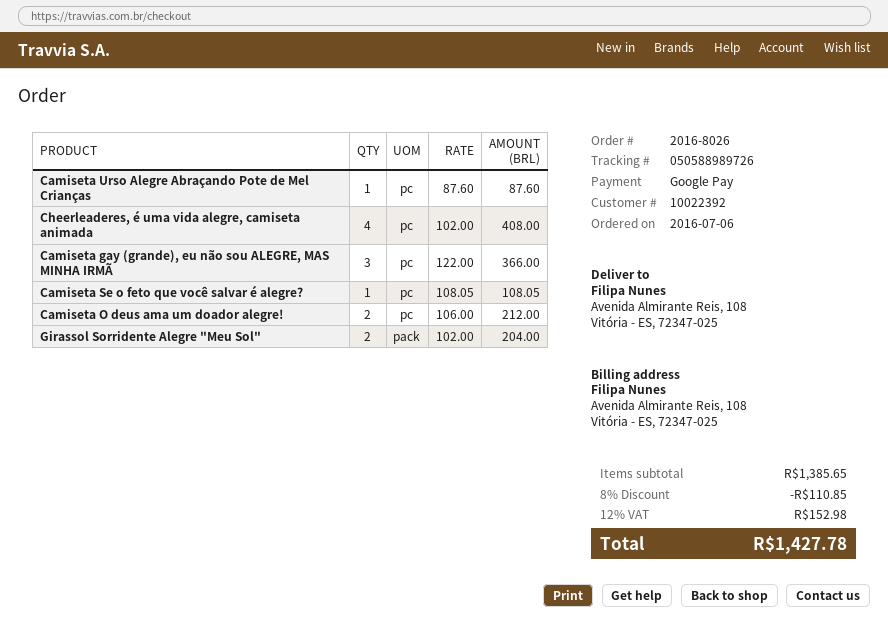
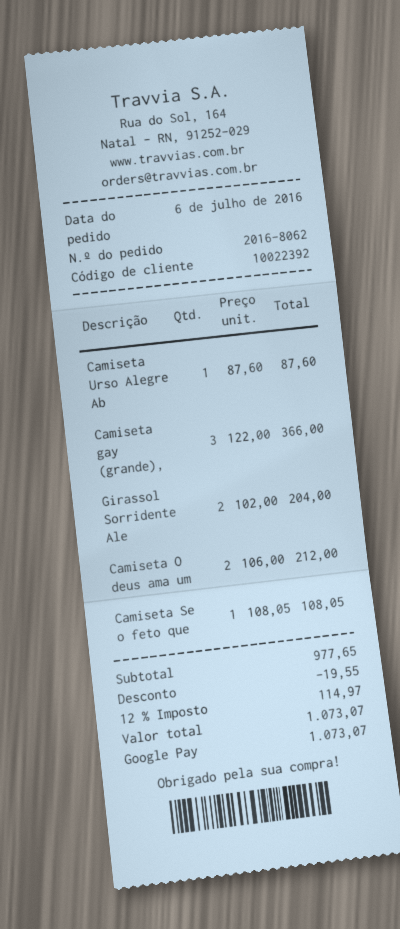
order number: 2016-8026 -> 2016-8062
Cheerleaderes, é uma vida alegre, camiseta animada: 4 x 102.00 = 408.00 -> none
subtotal: 1385.65 -> 977.65
discount: 110.85 -> 19.55
tax: 12% = 152.98 -> 12% = 114.97
total: 1427.78 -> 1073.07

